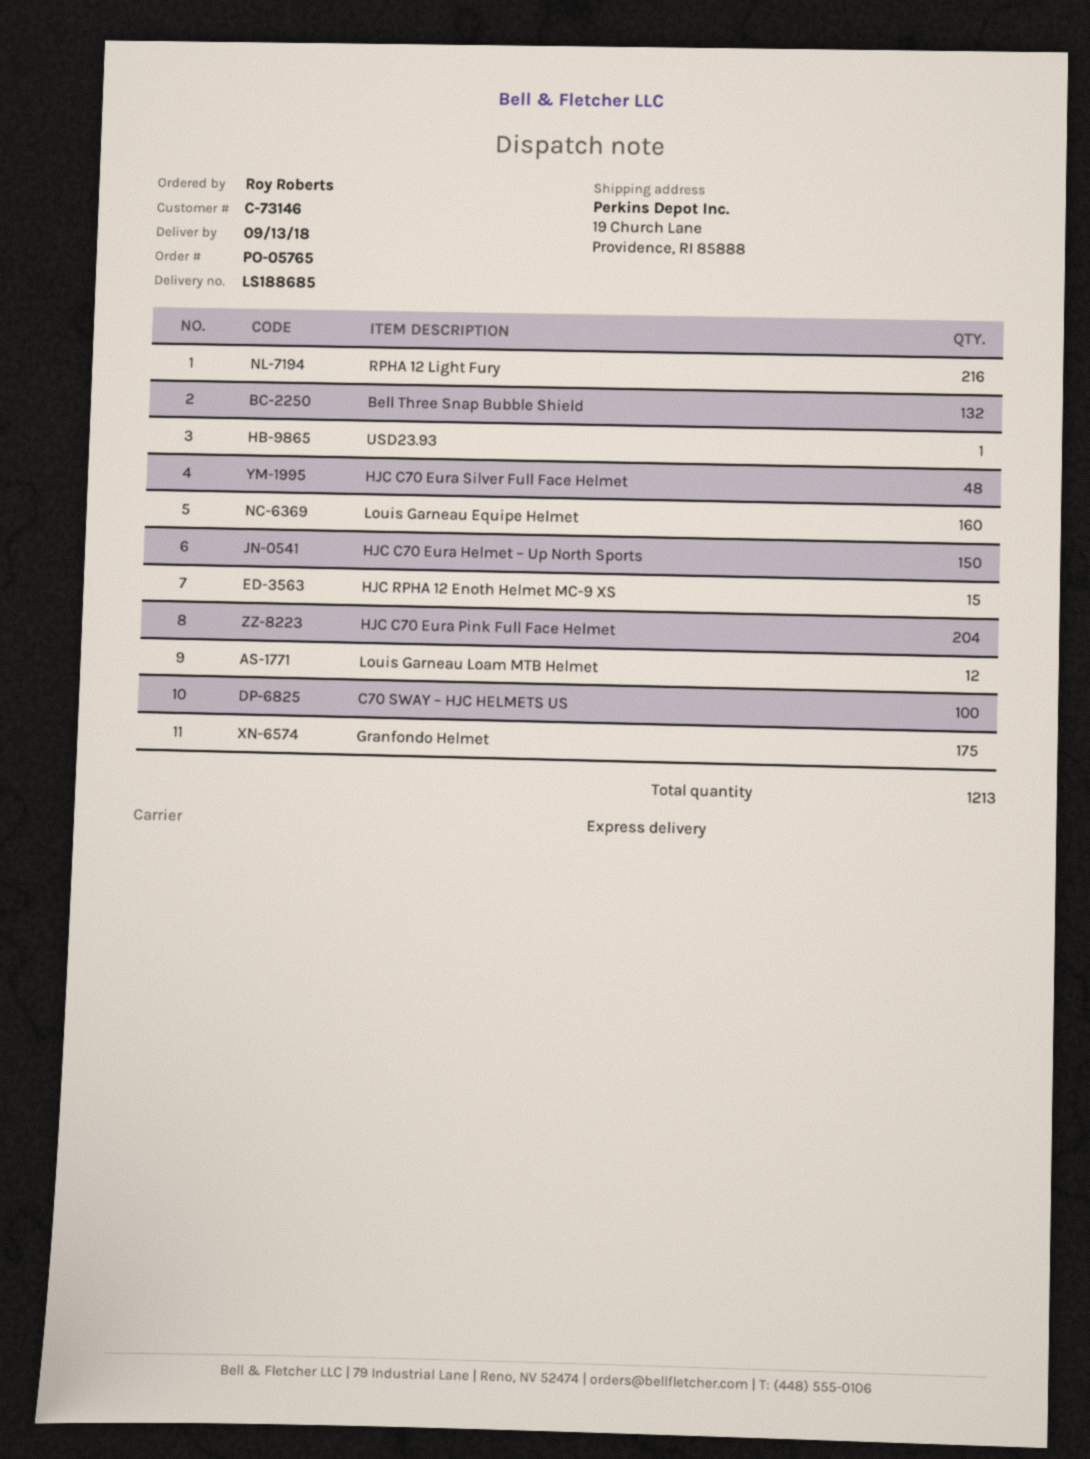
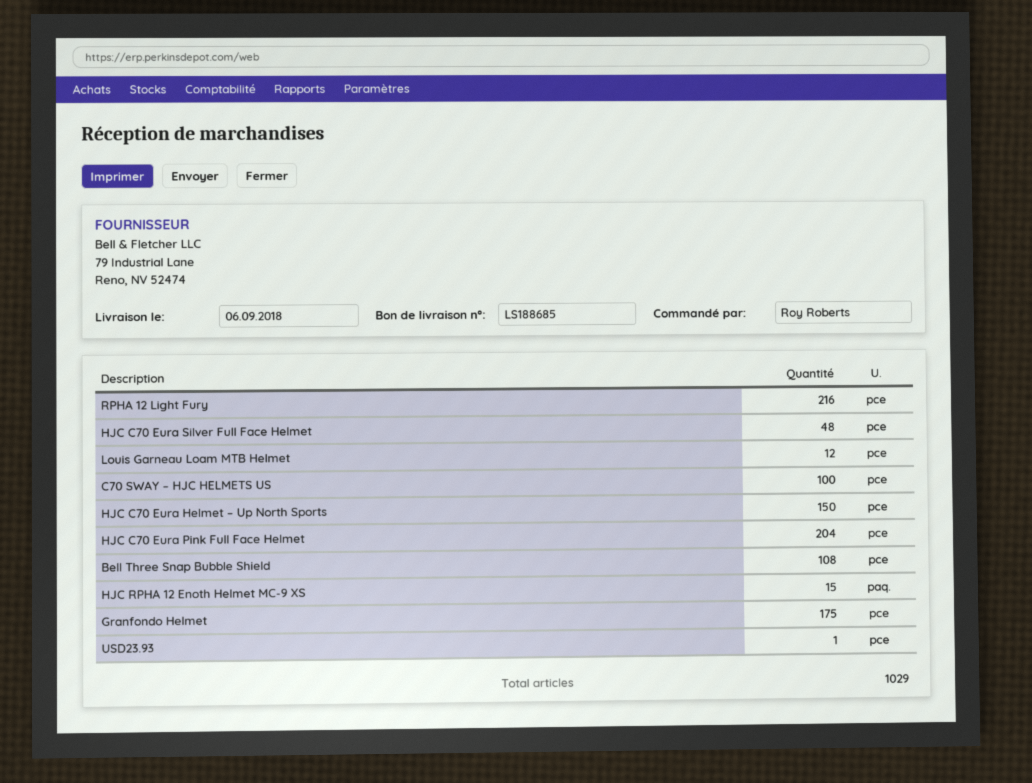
delivery date: 2018-09-13 -> 2018-09-06
Bell Three Snap Bubble Shield: 132 -> 108
Louis Garneau Equipe Helmet: 160 -> none
total quantity: 1213 -> 1029

